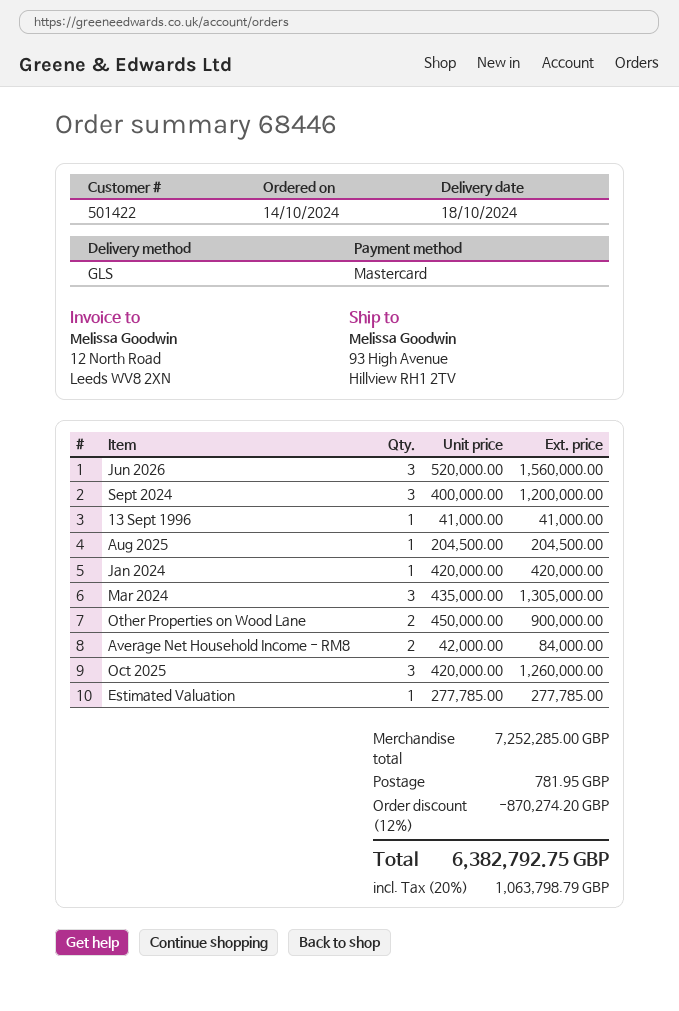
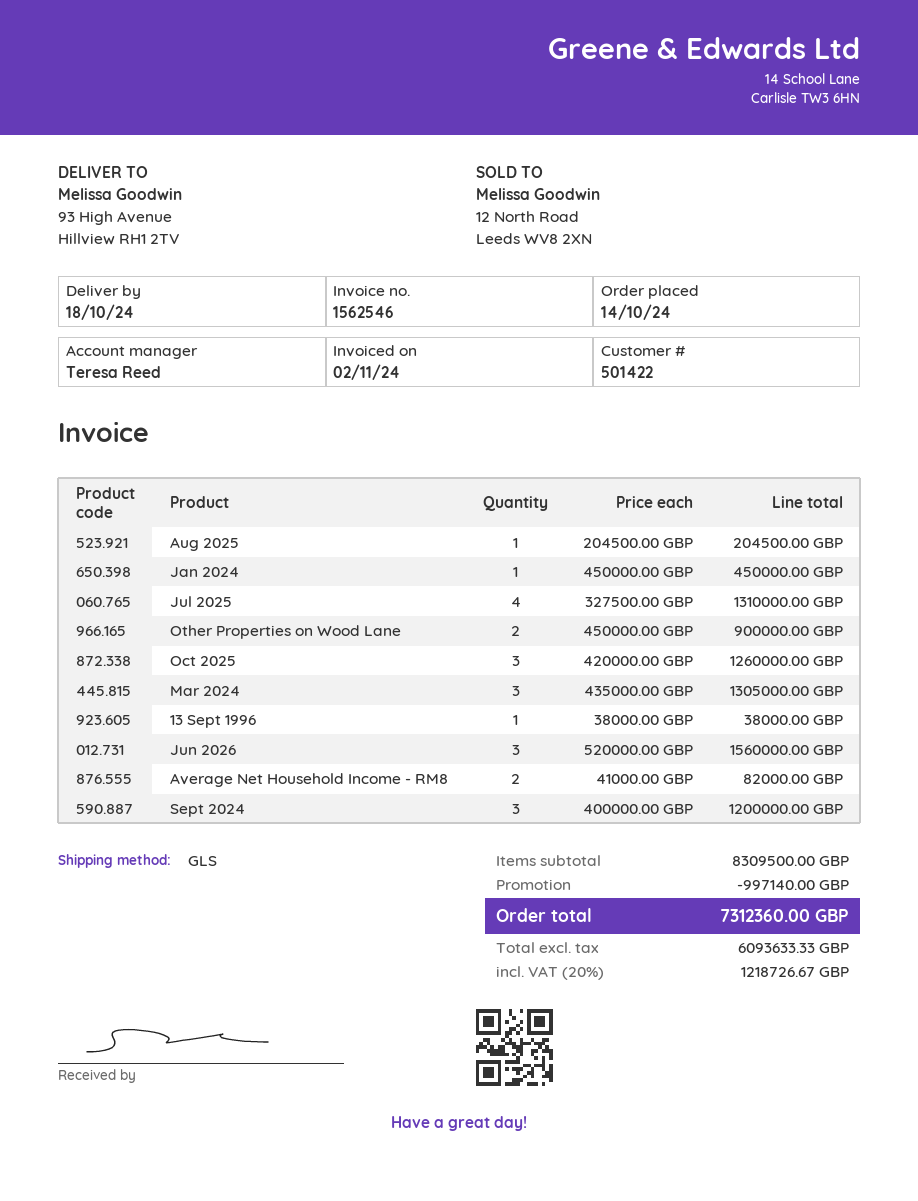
13 Sept 1996: 1 x 41000.00 = 41000.00 -> 1 x 38000.00 = 38000.00
Jan 2024: 1 x 420000.00 = 420000.00 -> 1 x 450000.00 = 450000.00
Average Net Household Income - RM8: 2 x 42000.00 = 84000.00 -> 2 x 41000.00 = 82000.00
Estimated Valuation: 1 x 277785.00 = 277785.00 -> none
Jul 2025: none -> 4 x 327500.00 = 1310000.00
subtotal: 7252285.00 -> 8309500.00
discount: 870274.20 -> 997140.00
shipping: 781.95 -> none
tax: 20% = 1063798.79 -> 20% = 1218726.67
total: 6382792.75 -> 7312360.00

